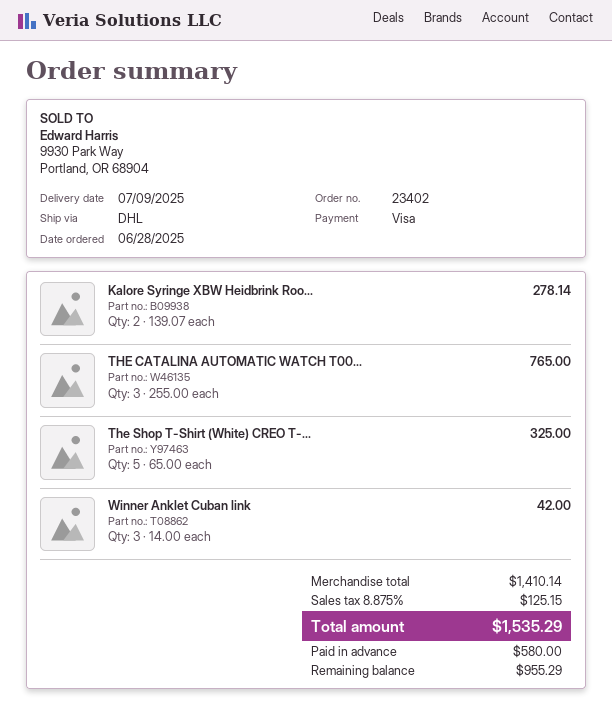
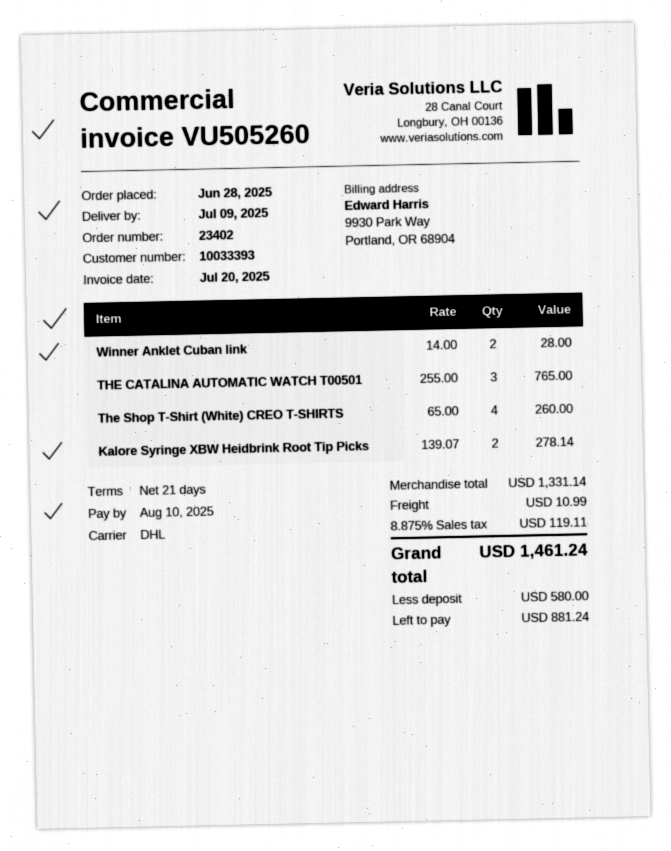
The Shop T-Shirt (White) CREO T-...: 5 x 65.00 = 325.00 -> 4 x 65.00 = 260.00
Winner Anklet Cuban link: 3 x 14.00 = 42.00 -> 2 x 14.00 = 28.00
subtotal: 1410.14 -> 1331.14
shipping: none -> 10.99
tax: 8.875% = 125.15 -> 8.875% = 119.11
total: 1535.29 -> 1461.24
balance: 955.29 -> 881.24

